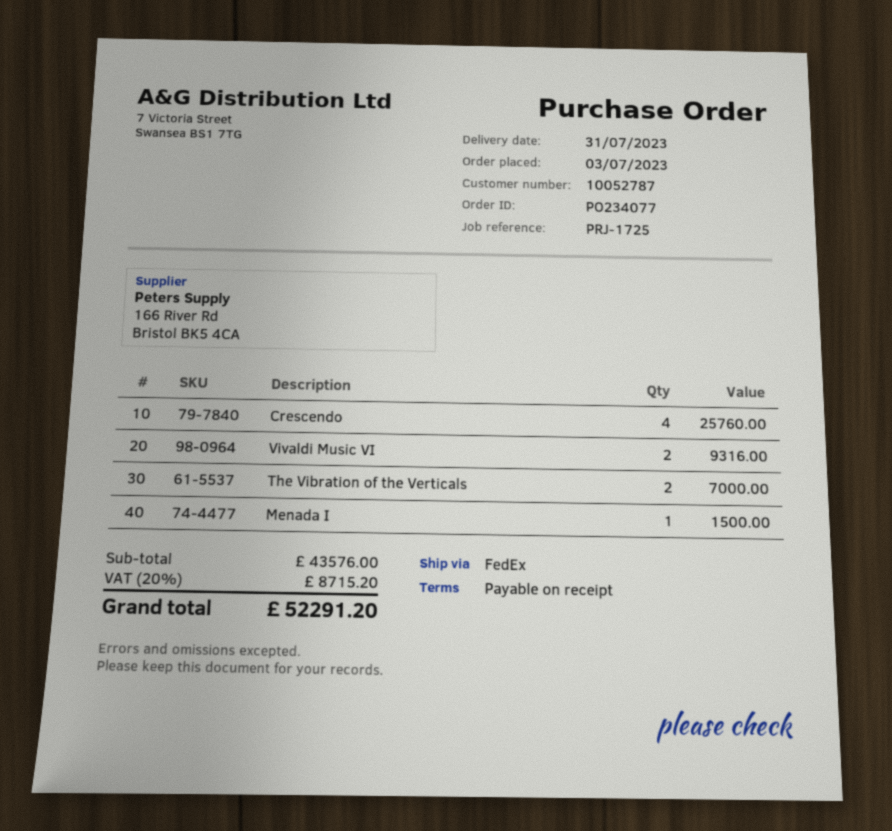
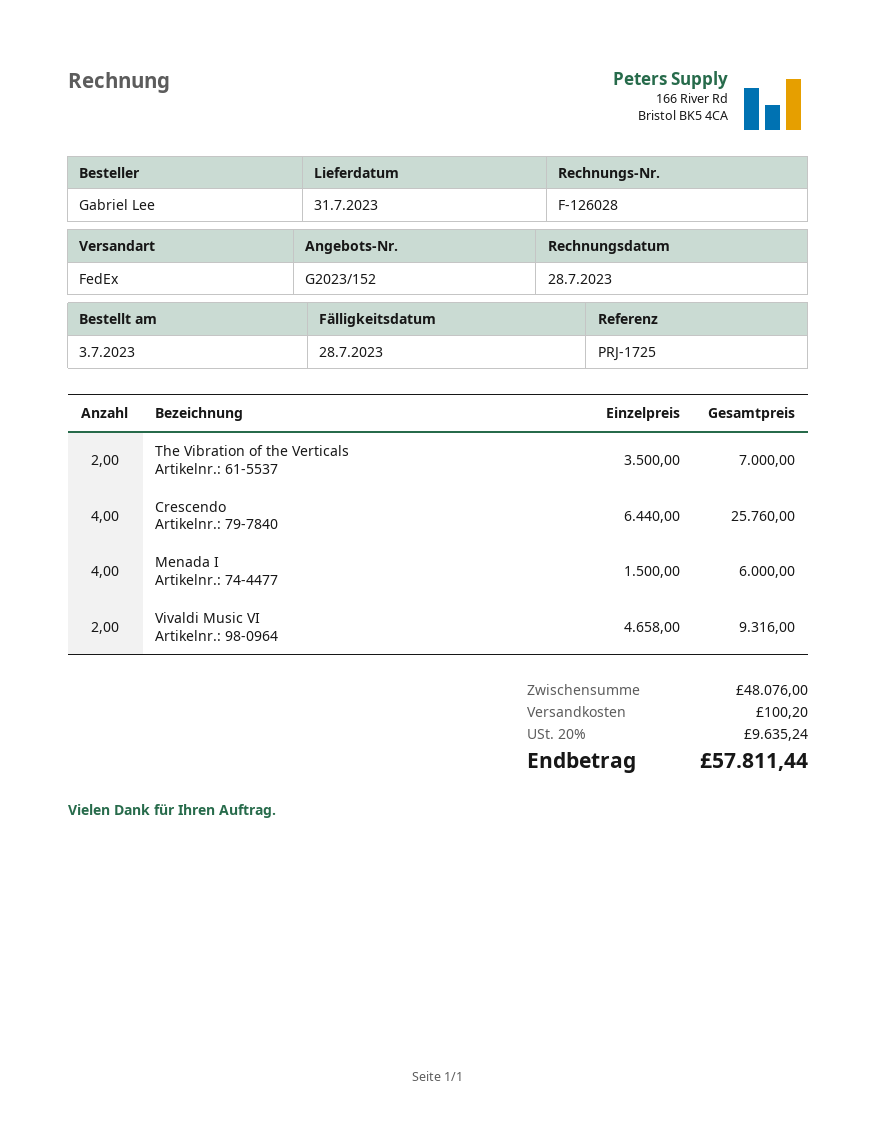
Menada I: 1 for 1500.00 -> 4 for 6000.00
subtotal: 43576.00 -> 48076.00
shipping: none -> 100.20
tax: 20% = 8715.20 -> 20% = 9635.24
total: 52291.20 -> 57811.44

